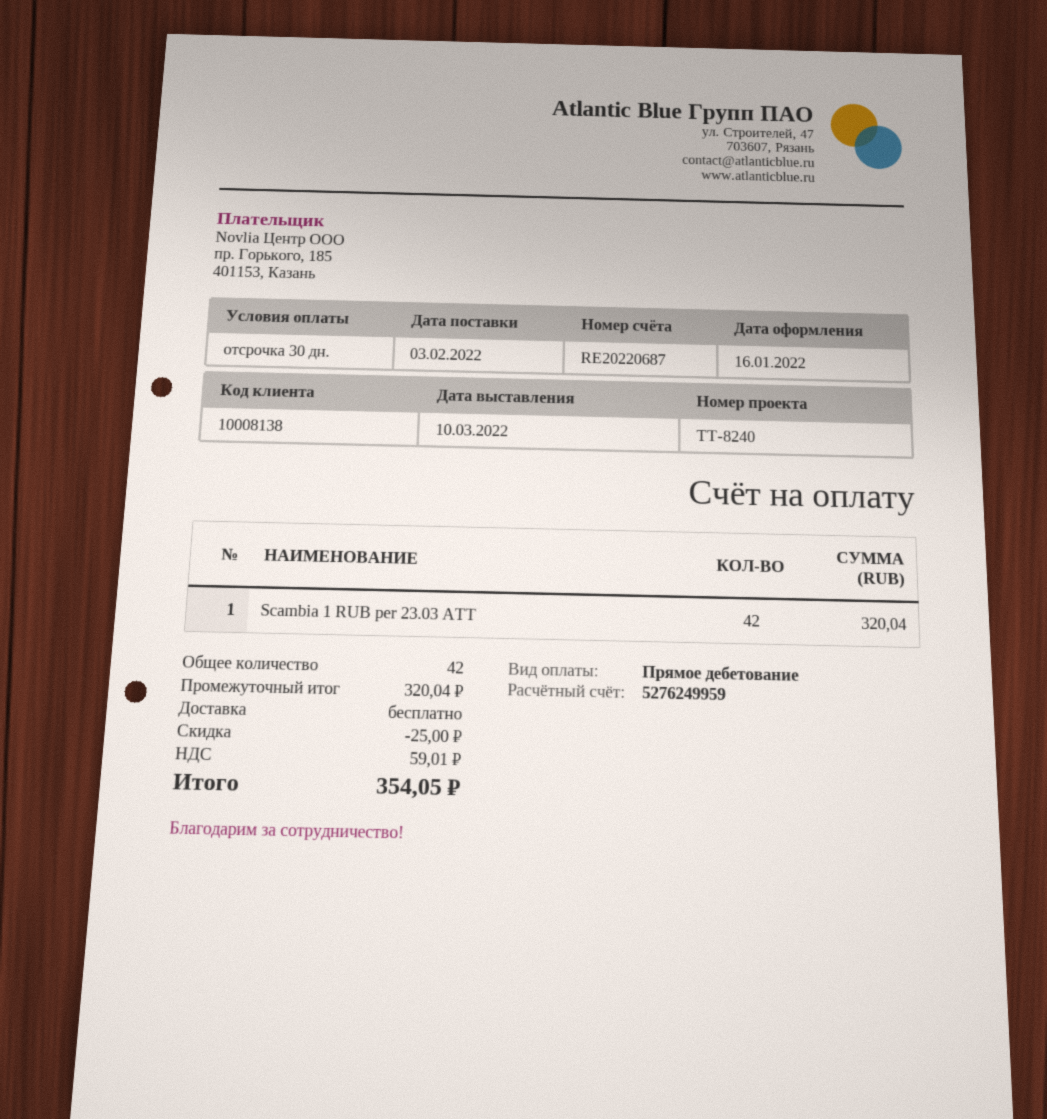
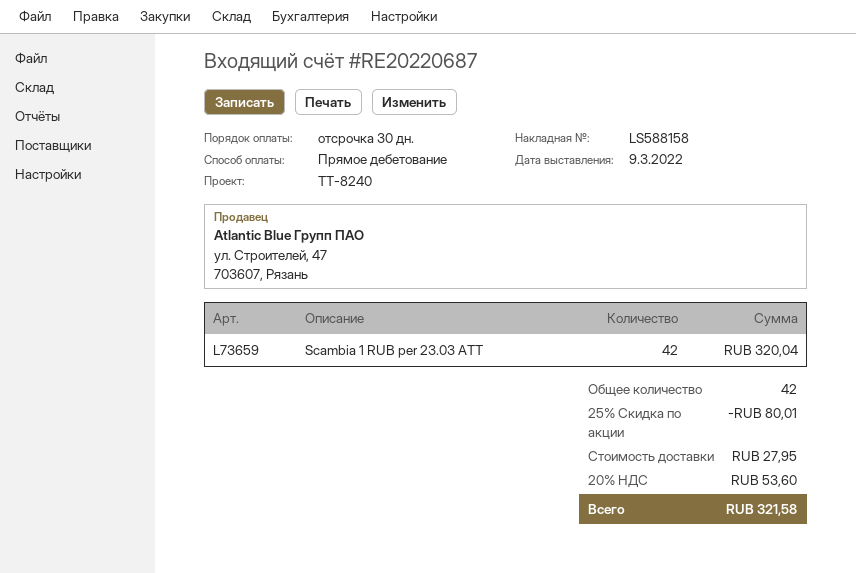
invoice date: 2022-03-10 -> 2022-03-09
discount: 25.00 -> 80.01
shipping: 0.00 -> 27.95
tax: 59.01 -> 53.60
total: 354.05 -> 321.58

